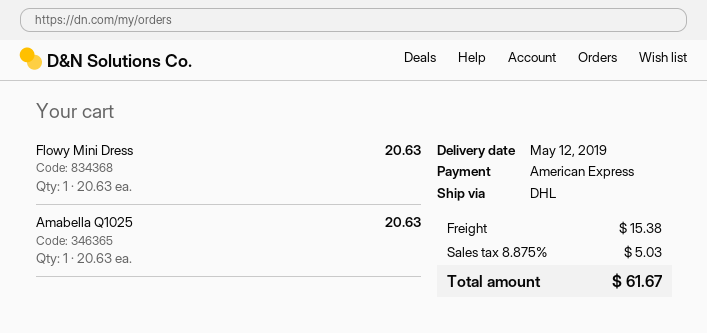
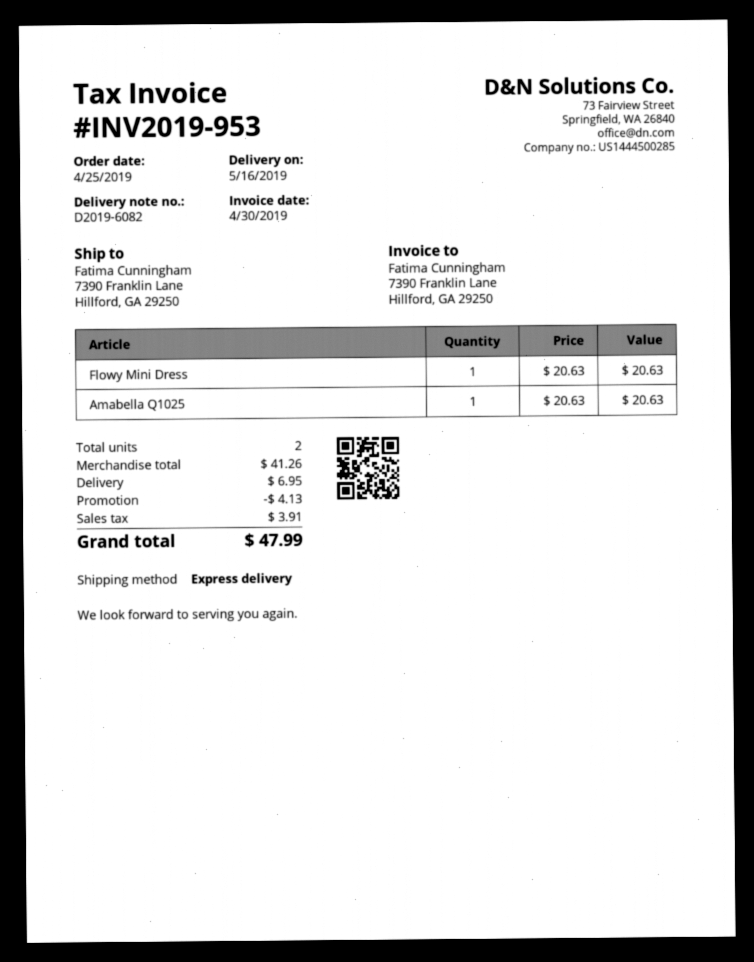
delivery date: 2019-05-12 -> 2019-05-16
shipping method: DHL -> express
discount: none -> 4.13
shipping: 15.38 -> 6.95
tax: 5.03 -> 3.91
total: 61.67 -> 47.99

